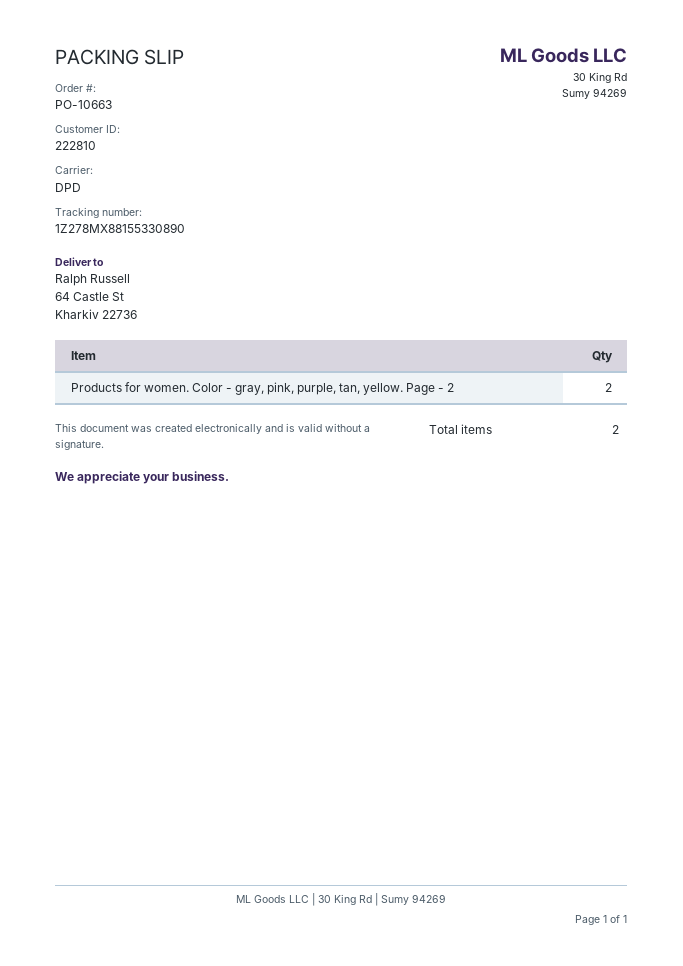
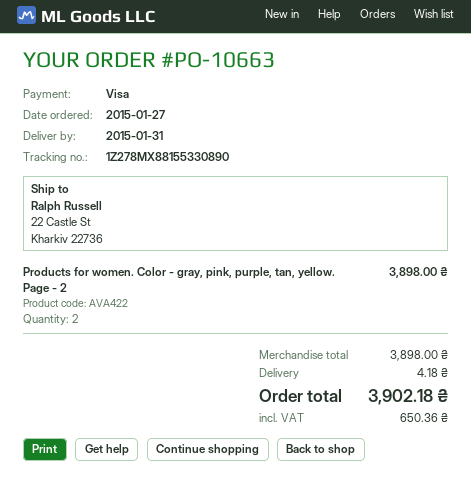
ship to: 64 Castle St, Kharkiv 22736 -> 22 Castle St, Kharkiv 22736

